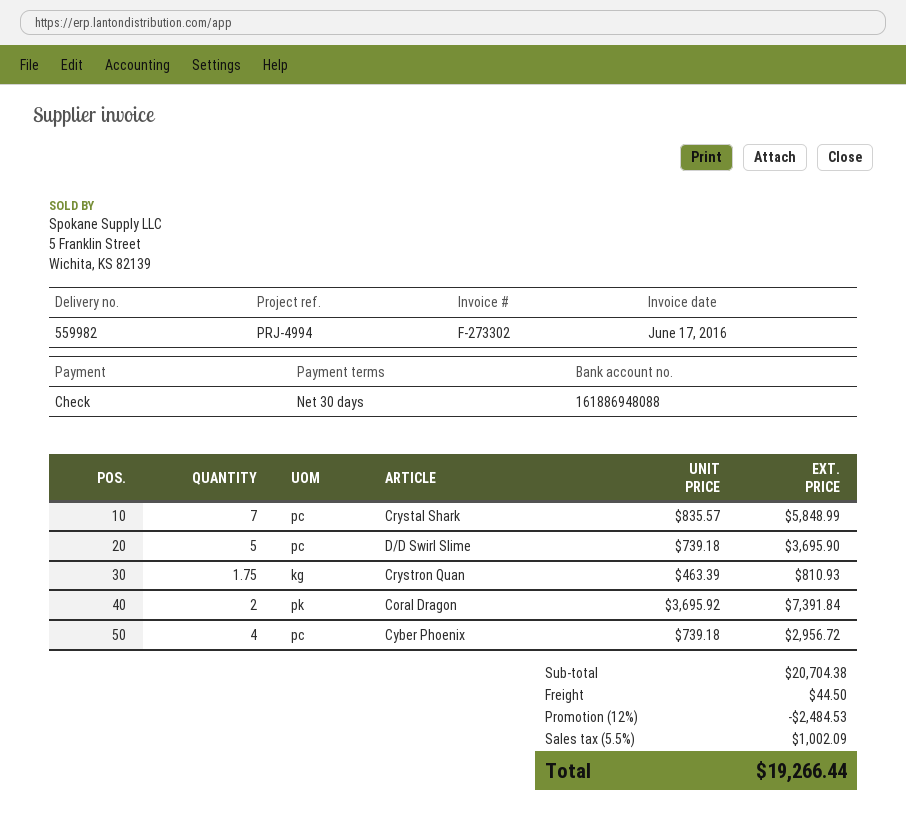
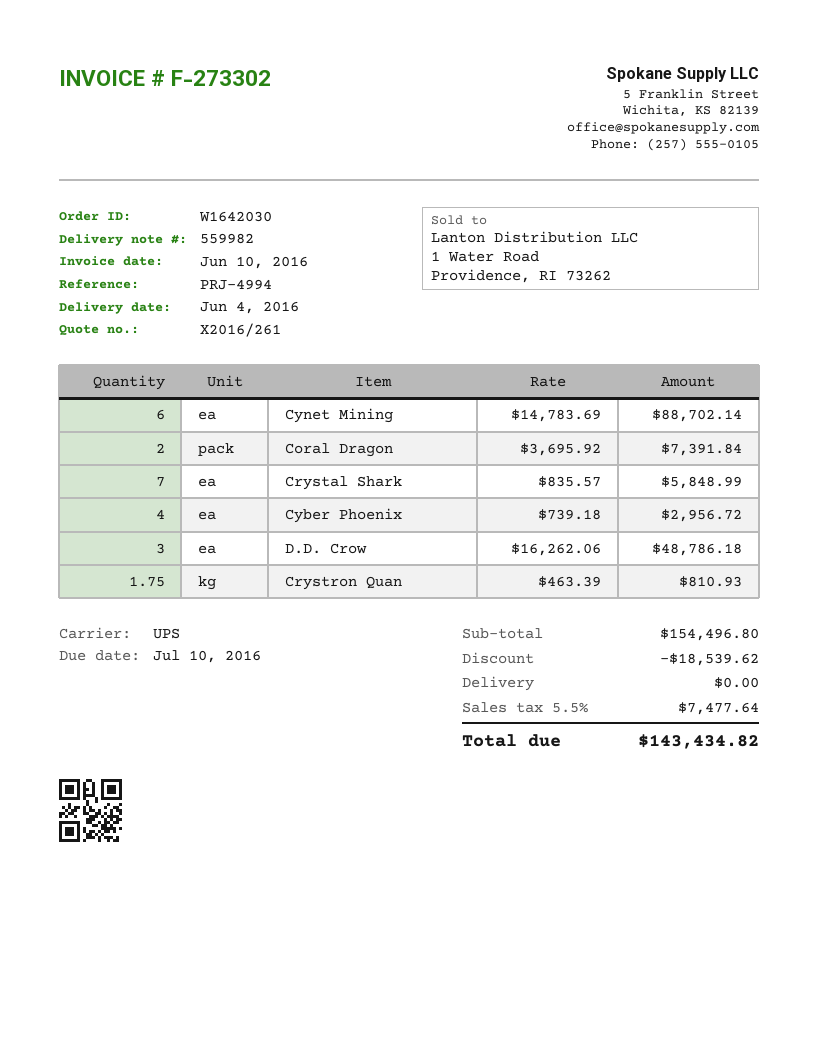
invoice date: 2016-06-17 -> 2016-06-10
D/D Swirl Slime: 5 x 739.18 = 3695.90 -> none
Cynet Mining: none -> 6 x 14783.69 = 88702.14
D.D. Crow: none -> 3 x 16262.06 = 48786.18
subtotal: 20704.38 -> 154496.80
discount: 2484.53 -> 18539.62
shipping: 44.50 -> 0.00
tax: 5.5% = 1002.09 -> 5.5% = 7477.64
total: 19266.44 -> 143434.82

